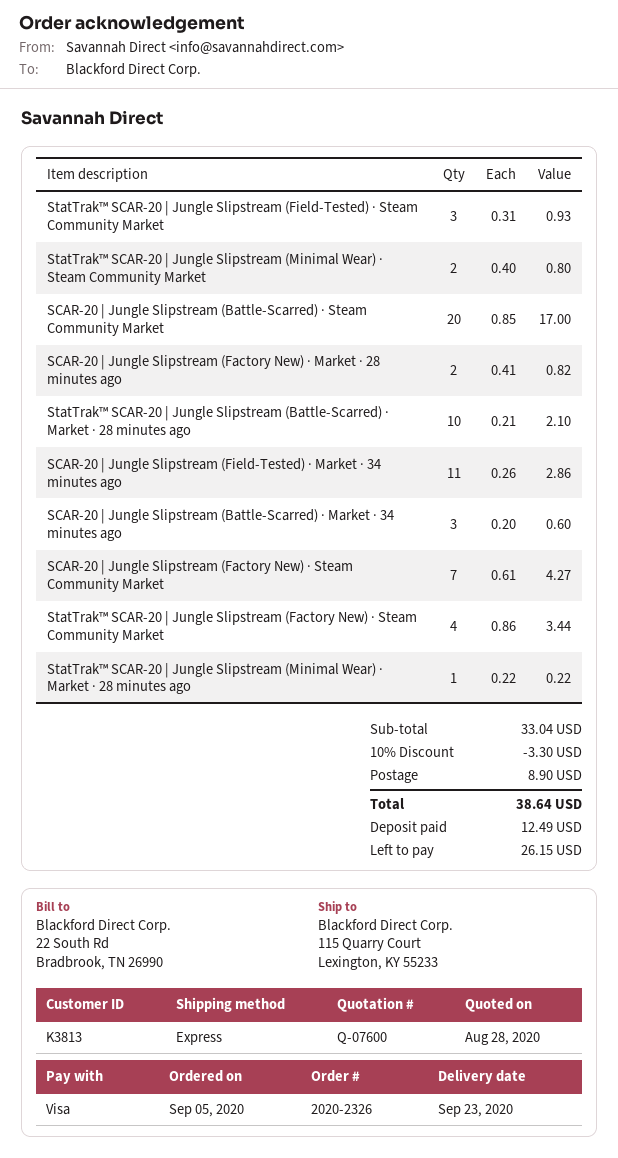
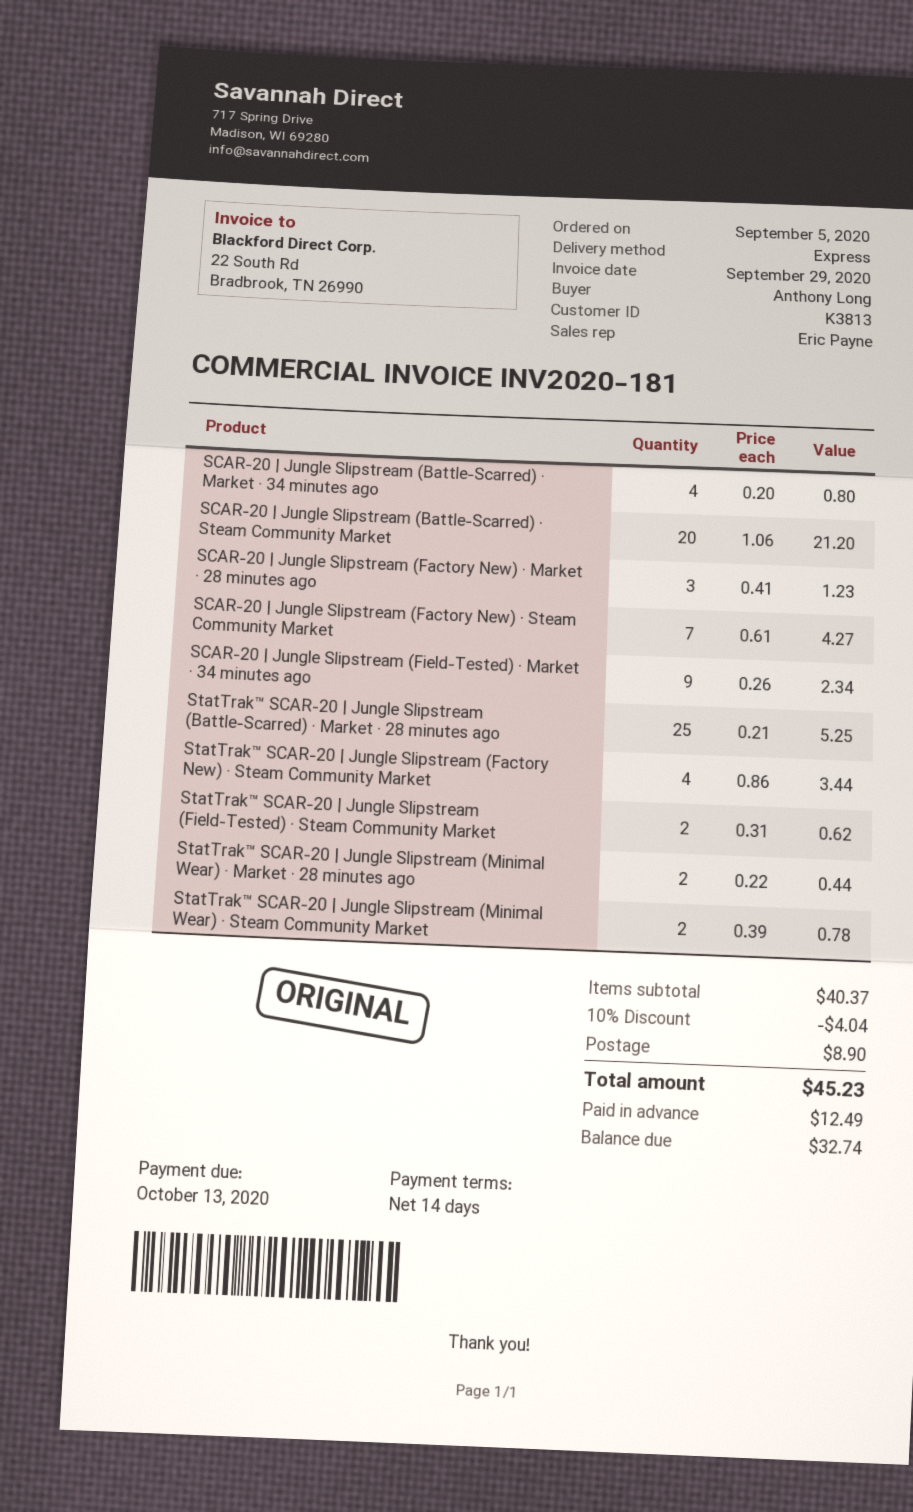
StatTrak™ SCAR-20 | Jungle Slipstream (Field-Tested) · Steam Community Market: 3 x 0.31 = 0.93 -> 2 x 0.31 = 0.62
StatTrak™ SCAR-20 | Jungle Slipstream (Minimal Wear) · Steam Community Market: 2 x 0.40 = 0.80 -> 2 x 0.39 = 0.78
SCAR-20 | Jungle Slipstream (Battle-Scarred) · Steam Community Market: 20 x 0.85 = 17.00 -> 20 x 1.06 = 21.20
SCAR-20 | Jungle Slipstream (Factory New) · Market · 28 minutes ago: 2 x 0.41 = 0.82 -> 3 x 0.41 = 1.23
StatTrak™ SCAR-20 | Jungle Slipstream (Battle-Scarred) · Market · 28 minutes ago: 10 x 0.21 = 2.10 -> 25 x 0.21 = 5.25
SCAR-20 | Jungle Slipstream (Field-Tested) · Market · 34 minutes ago: 11 x 0.26 = 2.86 -> 9 x 0.26 = 2.34
SCAR-20 | Jungle Slipstream (Battle-Scarred) · Market · 34 minutes ago: 3 x 0.20 = 0.60 -> 4 x 0.20 = 0.80
StatTrak™ SCAR-20 | Jungle Slipstream (Minimal Wear) · Market · 28 minutes ago: 1 x 0.22 = 0.22 -> 2 x 0.22 = 0.44
subtotal: 33.04 -> 40.37
discount: 10% = 3.30 -> 10% = 4.04
total: 38.64 -> 45.23
balance: 26.15 -> 32.74

